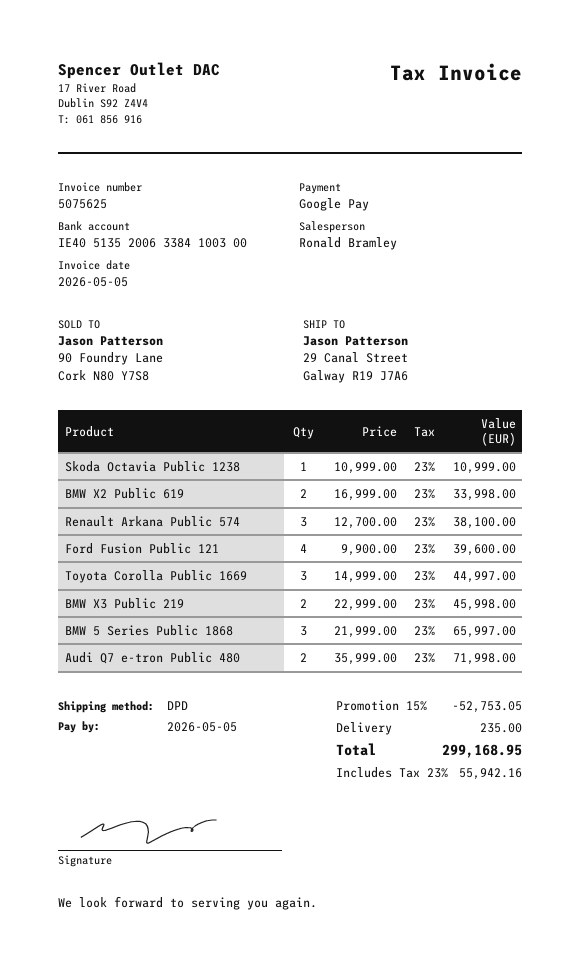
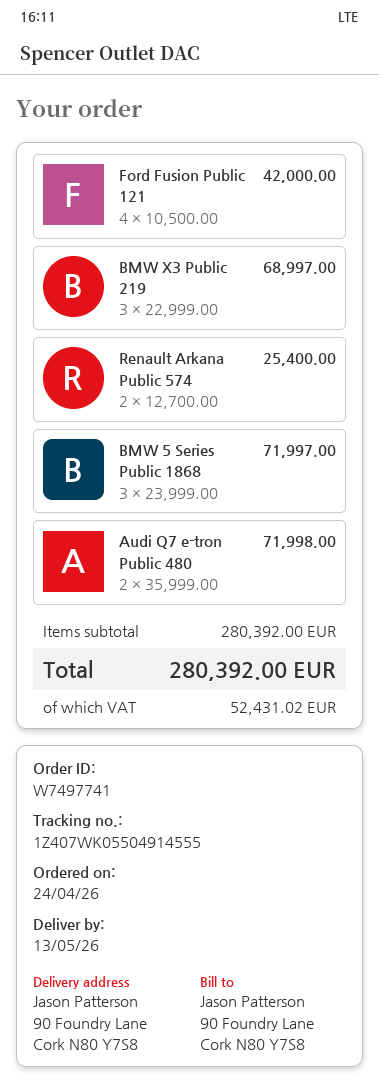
ship to: 29 Canal Street, Galway R19 J7A6 -> 90 Foundry Lane, Cork N80 Y7S8
Skoda Octavia Public 1238: 1 x 10999.00 = 10999.00 -> none
BMW X2 Public 619: 2 x 16999.00 = 33998.00 -> none
Renault Arkana Public 574: 3 x 12700.00 = 38100.00 -> 2 x 12700.00 = 25400.00
Ford Fusion Public 121: 4 x 9900.00 = 39600.00 -> 4 x 10500.00 = 42000.00
Toyota Corolla Public 1669: 3 x 14999.00 = 44997.00 -> none
BMW X3 Public 219: 2 x 22999.00 = 45998.00 -> 3 x 22999.00 = 68997.00
BMW 5 Series Public 1868: 3 x 21999.00 = 65997.00 -> 3 x 23999.00 = 71997.00
discount: 15% = 52753.05 -> none
shipping: 235.00 -> none
tax: 55942.16 -> 52431.02
total: 299168.95 -> 280392.00

